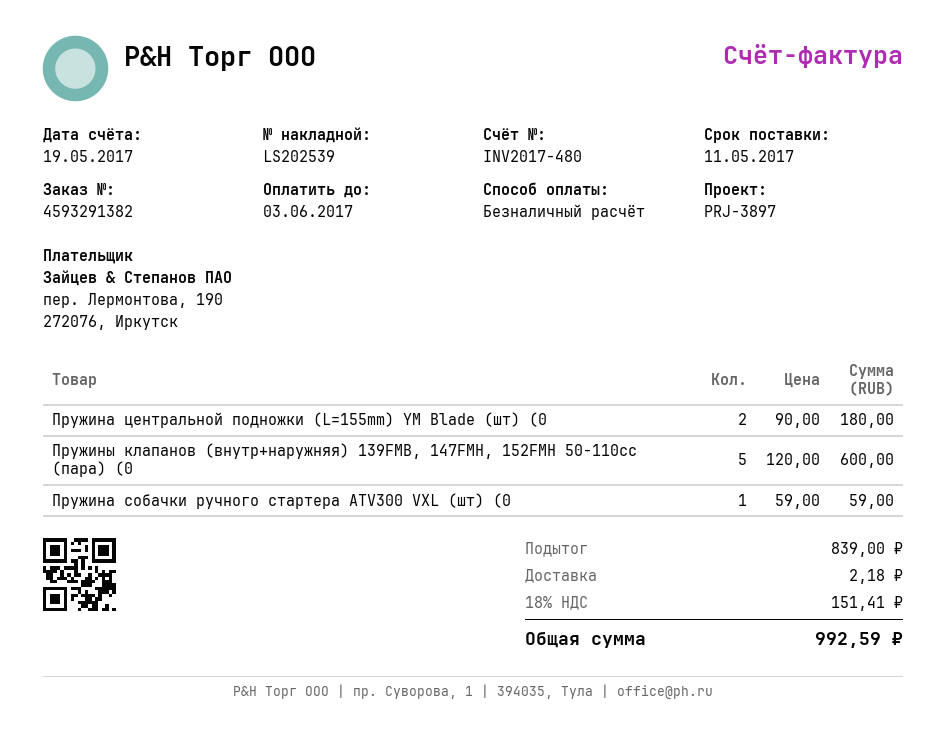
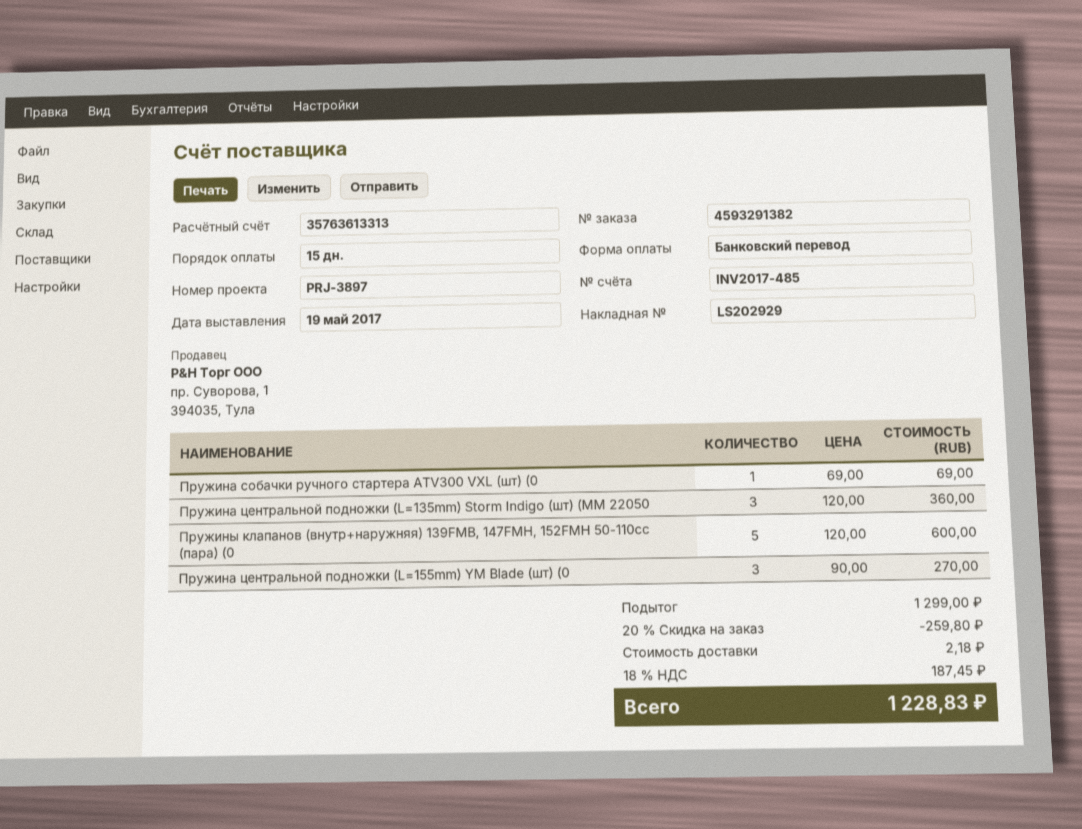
delivery note number: LS202539 -> LS202929
invoice number: INV2017-480 -> INV2017-485
Пружина центральной подножки (L=155mm) YM Blade (шт) (0: 2 x 90.00 = 180.00 -> 3 x 90.00 = 270.00
Пружина собачки ручного стартера ATV300 VXL (шт) (0: 1 x 59.00 = 59.00 -> 1 x 69.00 = 69.00
Пружина центральной подножки (L=135mm) Storm Indigo (шт) (MM 22050: none -> 3 x 120.00 = 360.00
subtotal: 839.00 -> 1299.00
discount: none -> 20% = 259.80
tax: 18% = 151.41 -> 18% = 187.45
total: 992.59 -> 1228.83

